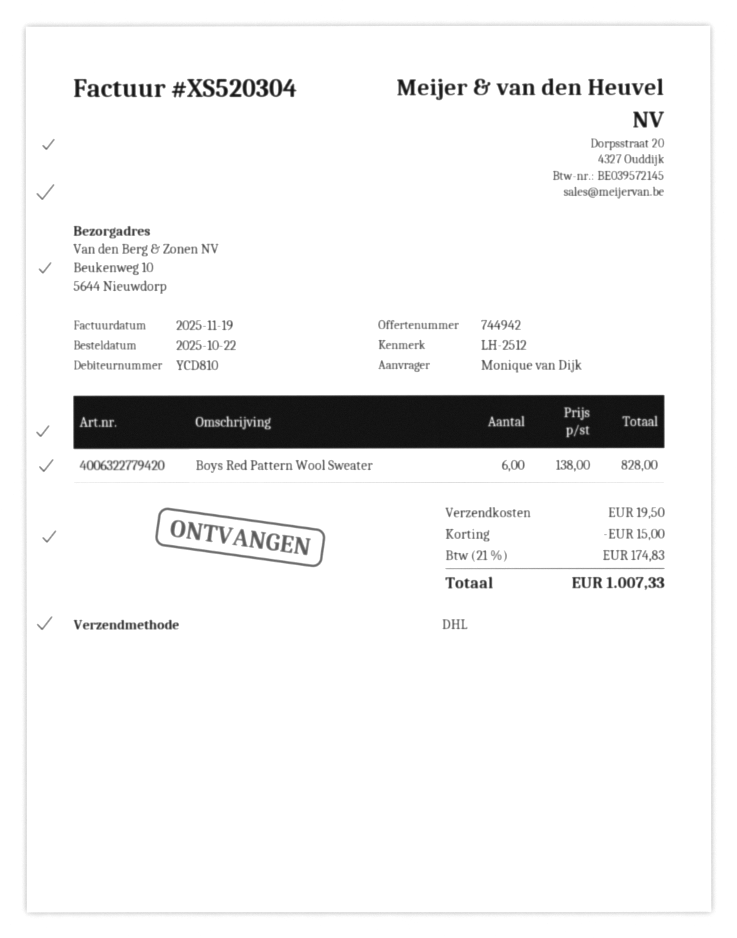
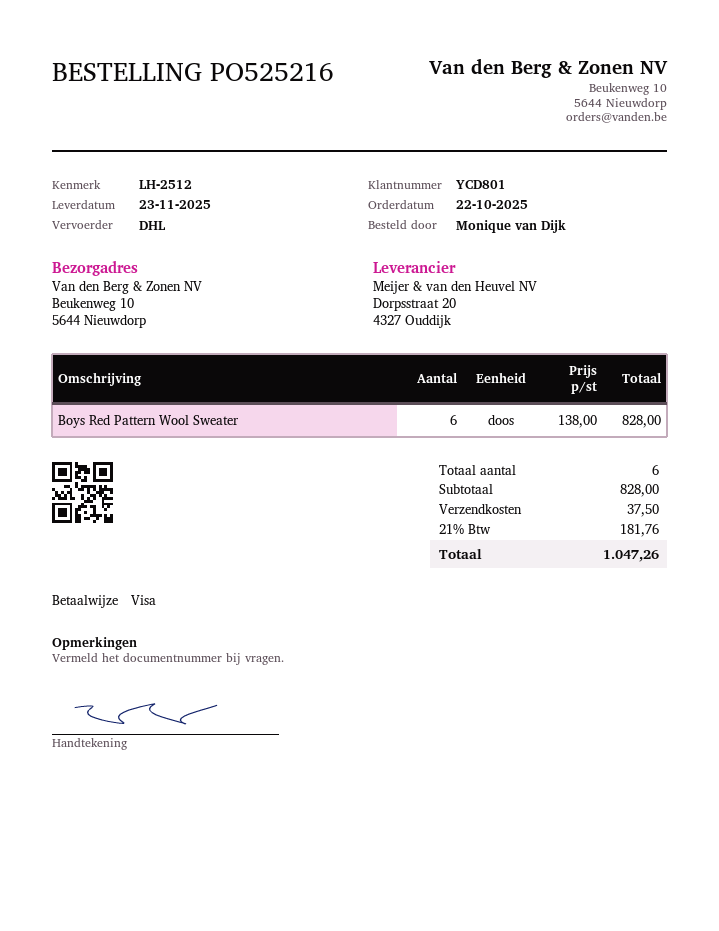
customer number: YCD810 -> YCD801
discount: 15.00 -> none
shipping: 19.50 -> 37.50
tax: 21% = 174.83 -> 21% = 181.76
total: 1007.33 -> 1047.26

